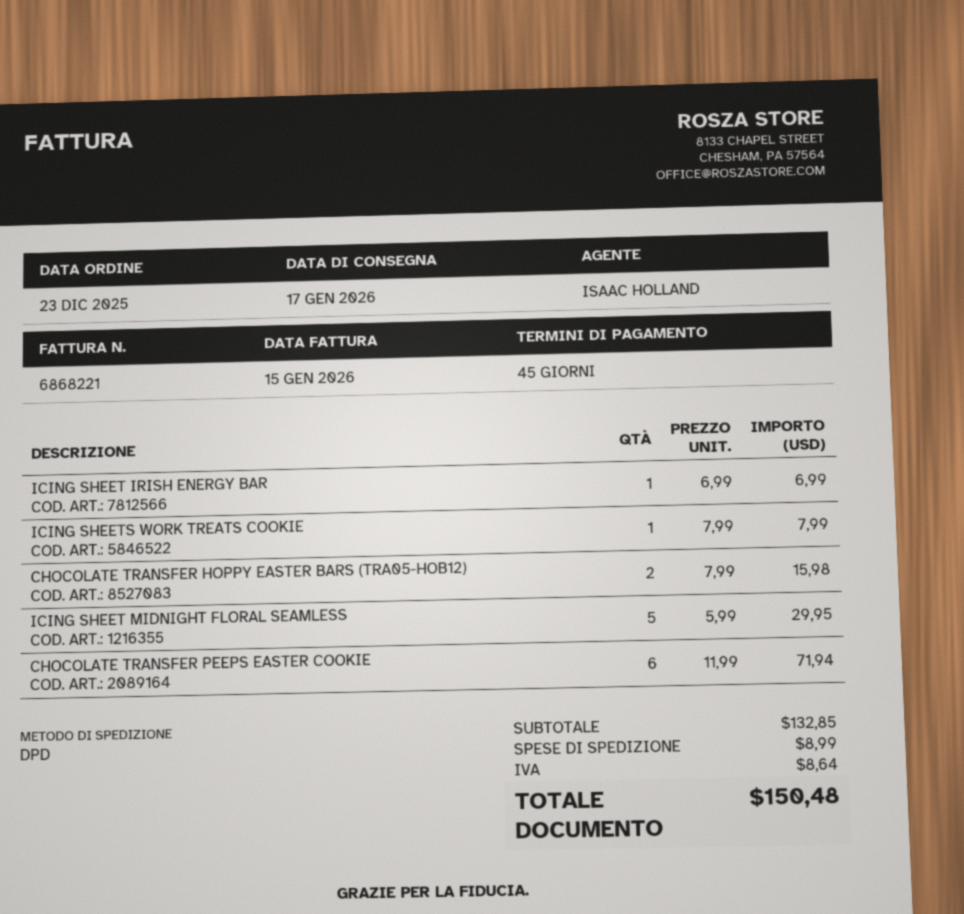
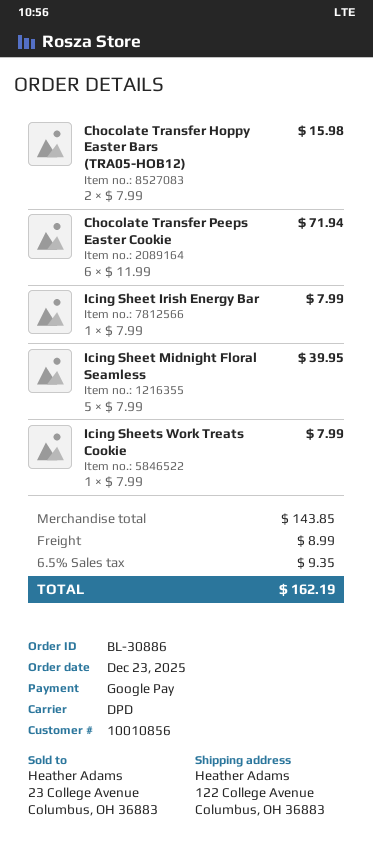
ICING SHEET IRISH ENERGY BAR: 1 x 6.99 = 6.99 -> 1 x 7.99 = 7.99
ICING SHEET MIDNIGHT FLORAL SEAMLESS: 5 x 5.99 = 29.95 -> 5 x 7.99 = 39.95
subtotal: 132.85 -> 143.85
tax: 8.64 -> 9.35
total: 150.48 -> 162.19

